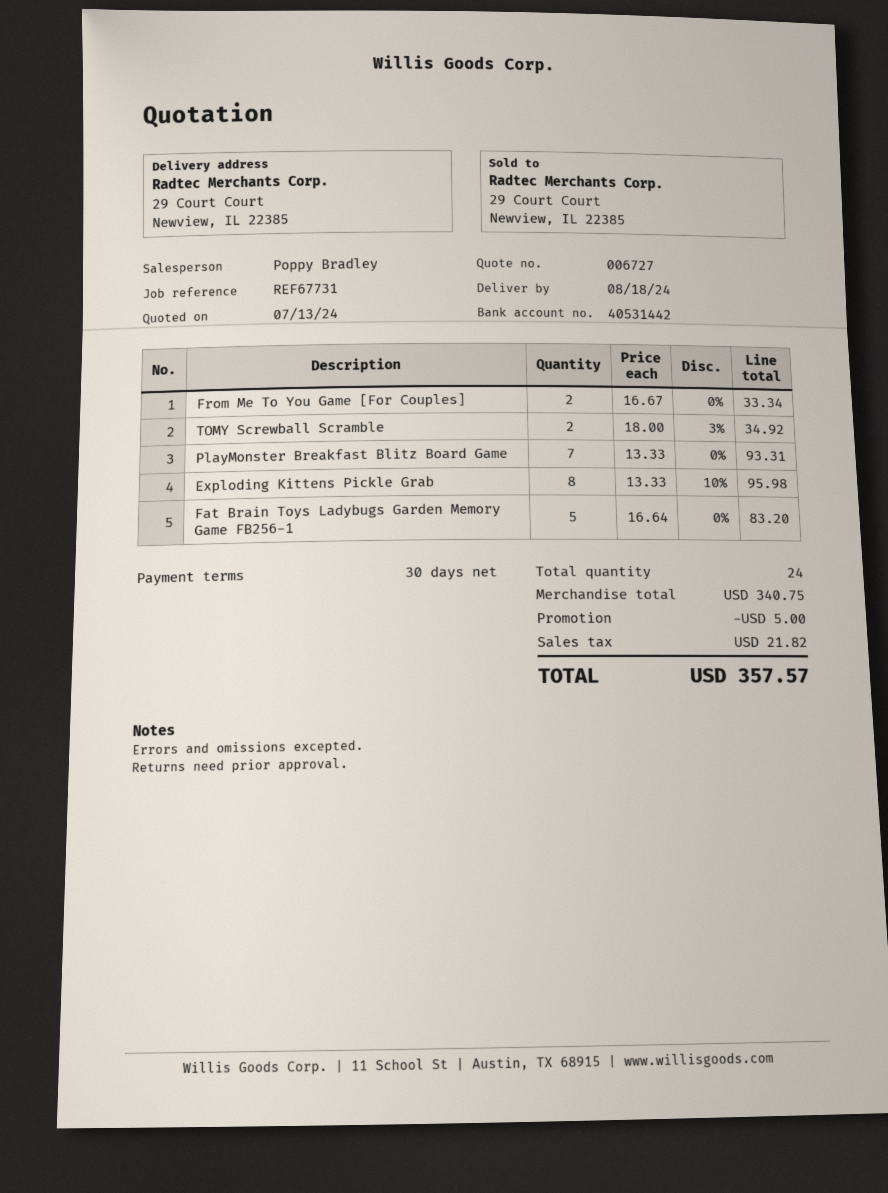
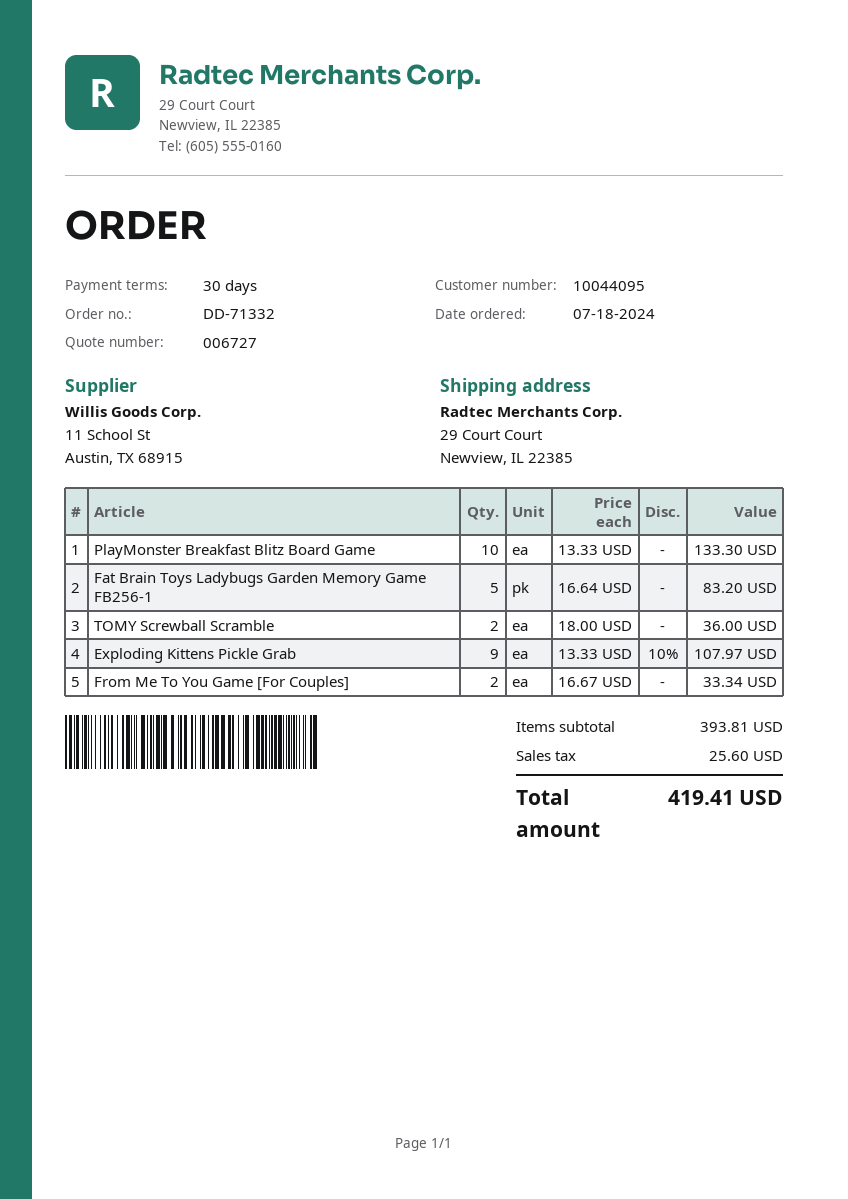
TOMY Screwball Scramble: 2 x 18.00 - 3% = 34.92 -> 2 x 18.00 = 36.00
PlayMonster Breakfast Blitz Board Game: 7 x 13.33 = 93.31 -> 10 x 13.33 = 133.30
Exploding Kittens Pickle Grab: 8 x 13.33 - 10% = 95.98 -> 9 x 13.33 - 10% = 107.97
subtotal: 340.75 -> 393.81
discount: 5.00 -> none
tax: 21.82 -> 25.60
total: 357.57 -> 419.41

